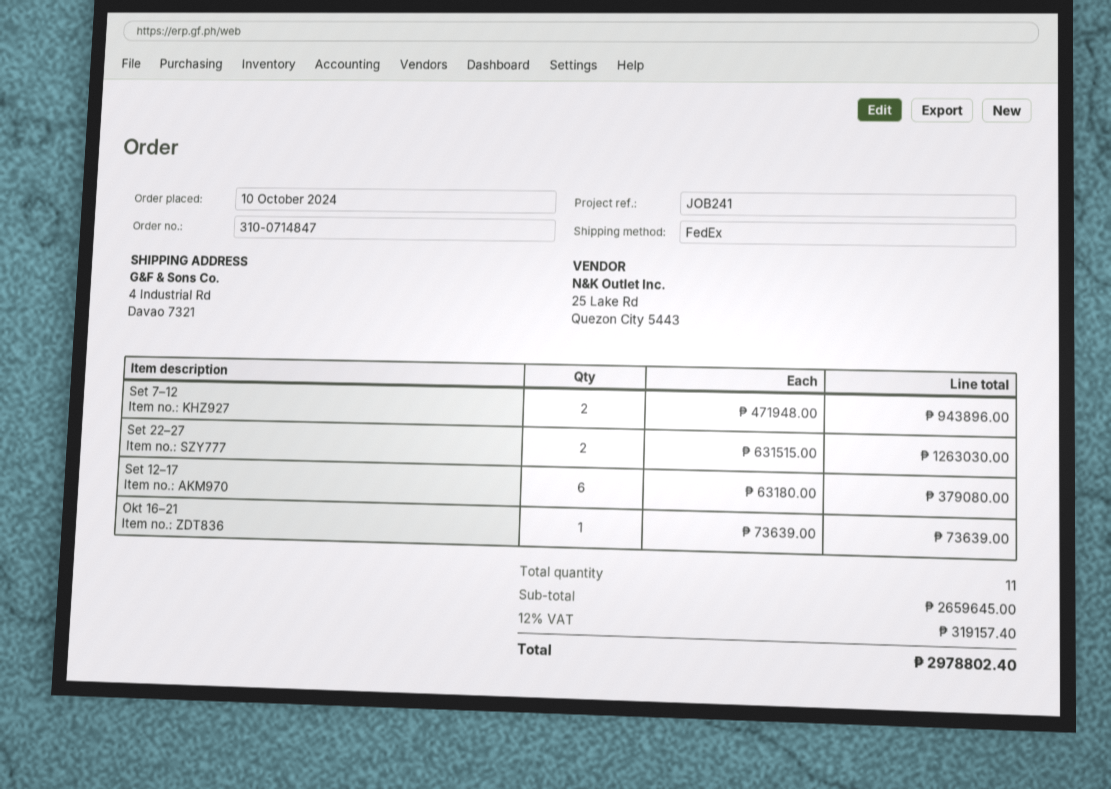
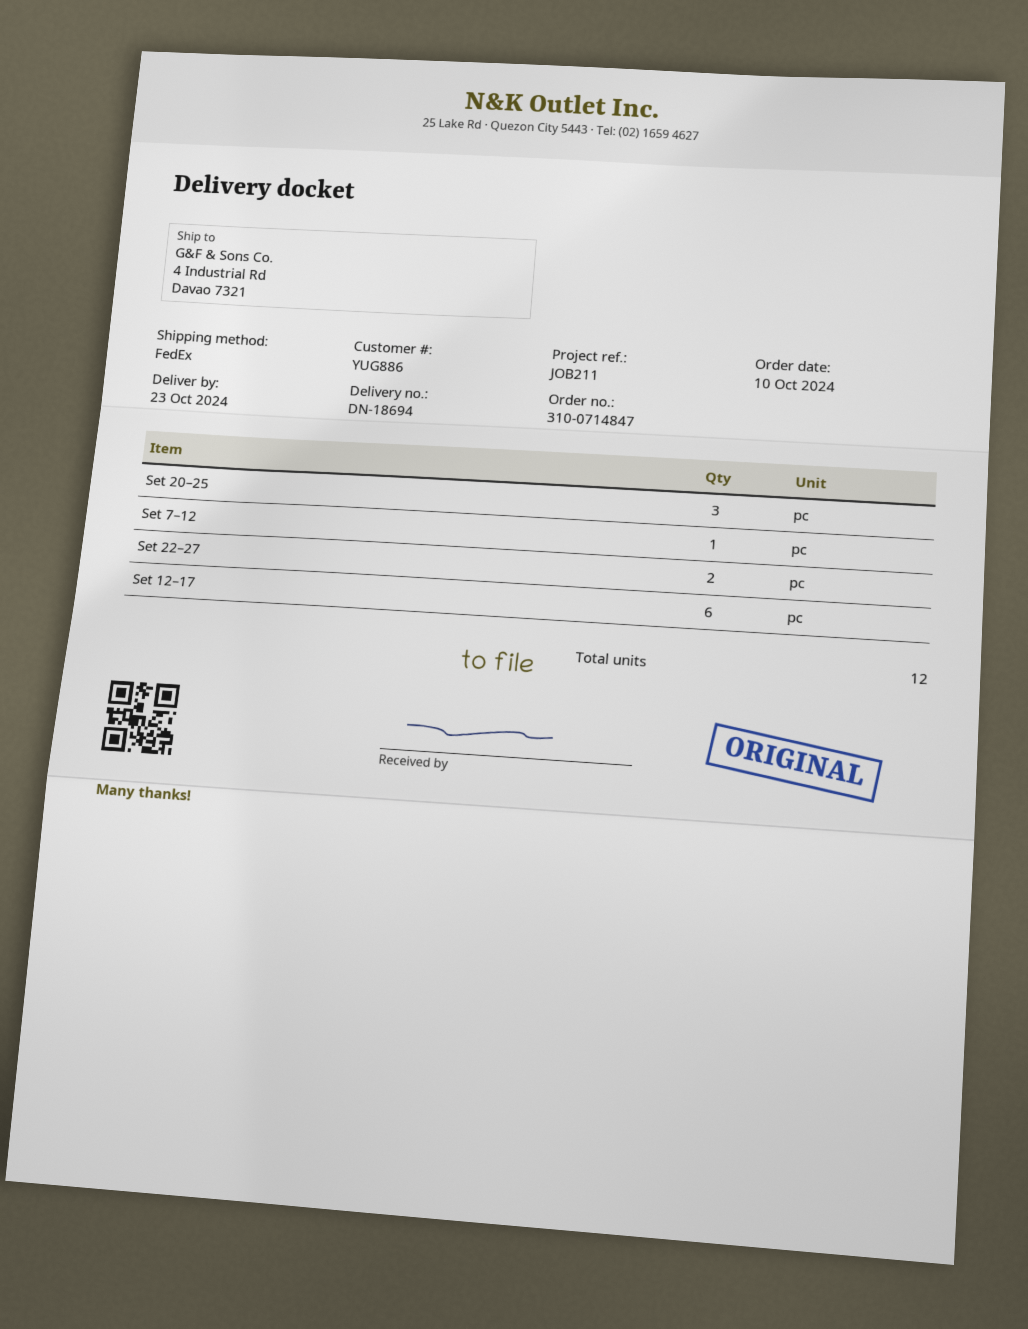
reference: JOB241 -> JOB211
Set 7–12: 2 -> 1
Okt 16–21: 1 -> none
Set 20–25: none -> 3
total quantity: 11 -> 12

